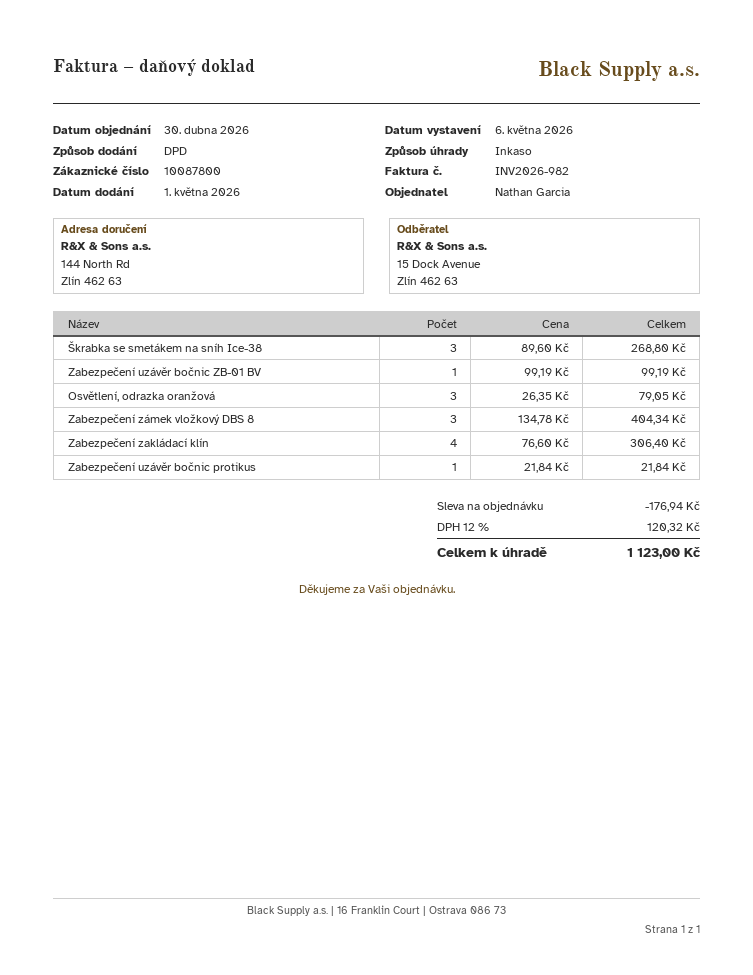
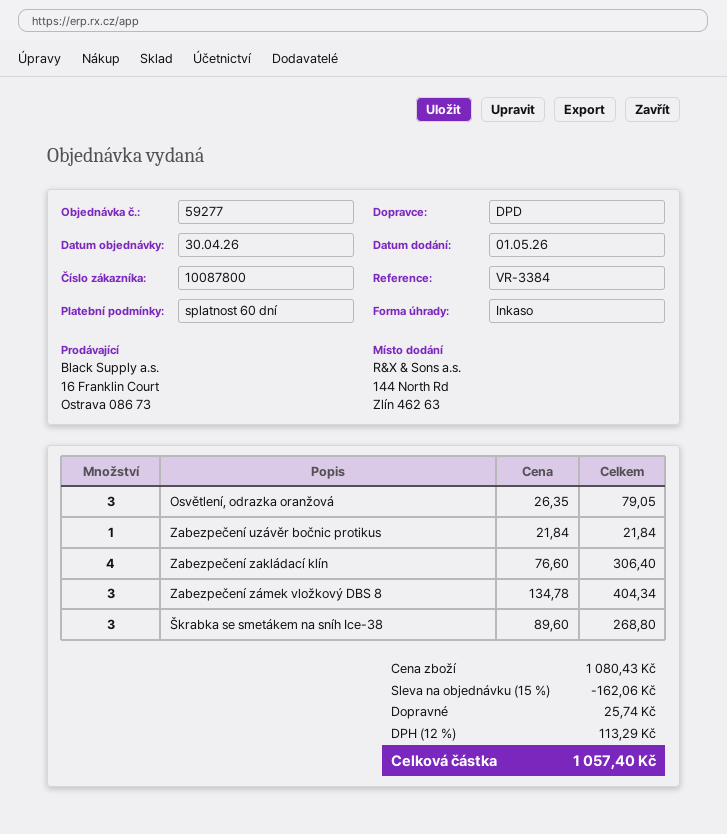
Zabezpečení uzávěr bočnic ZB-01 BV: 1 x 99.19 = 99.19 -> none
discount: 176.94 -> 162.06
shipping: none -> 25.74
tax: 12% = 120.32 -> 12% = 113.29
total: 1123.00 -> 1057.40

